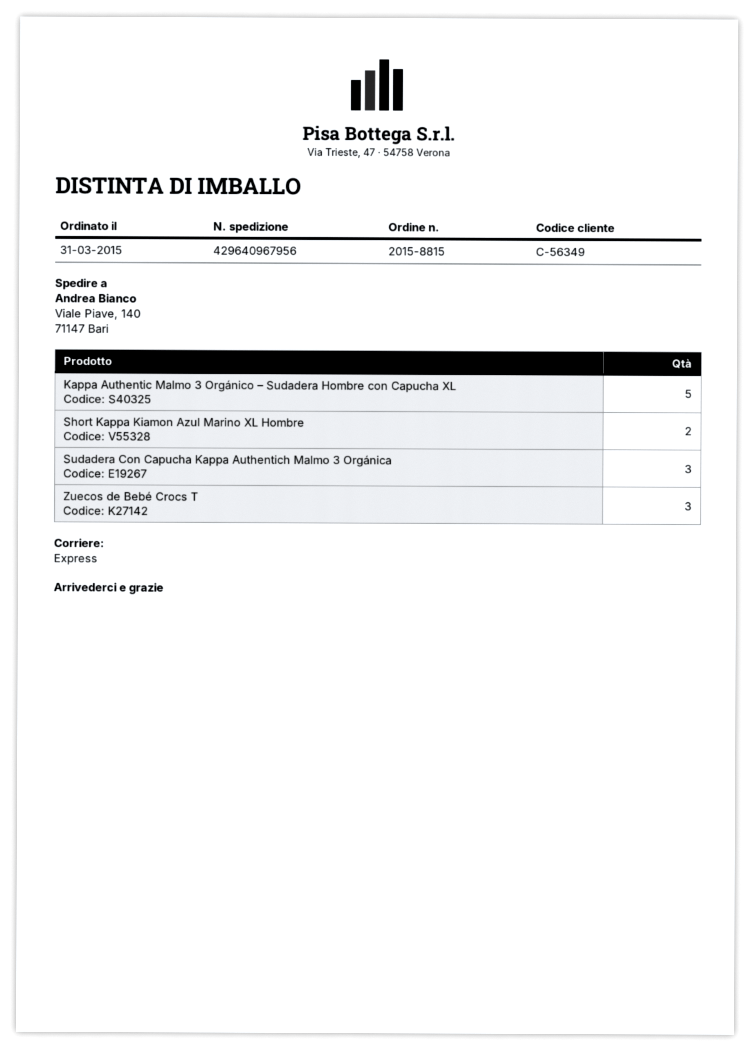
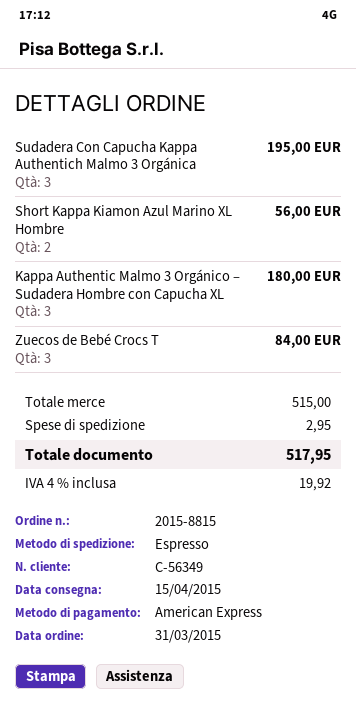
Kappa Authentic Malmo 3 Orgánico – Sudadera Hombre con Capucha XL: 5 -> 3

